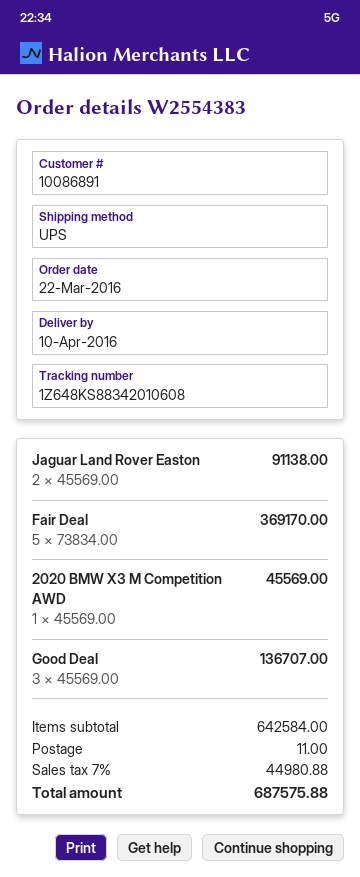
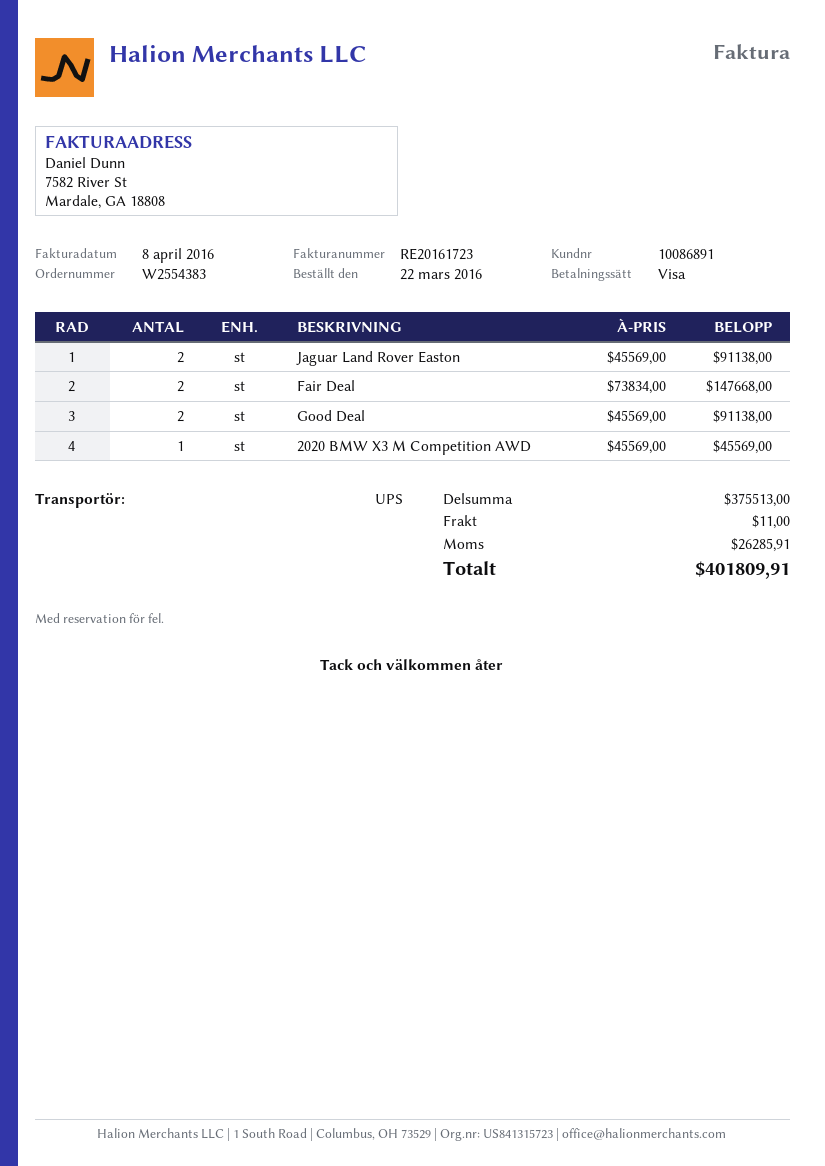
Fair Deal: 5 x 73834.00 = 369170.00 -> 2 x 73834.00 = 147668.00
Good Deal: 3 x 45569.00 = 136707.00 -> 2 x 45569.00 = 91138.00
subtotal: 642584.00 -> 375513.00
tax: 44980.88 -> 26285.91
total: 687575.88 -> 401809.91

